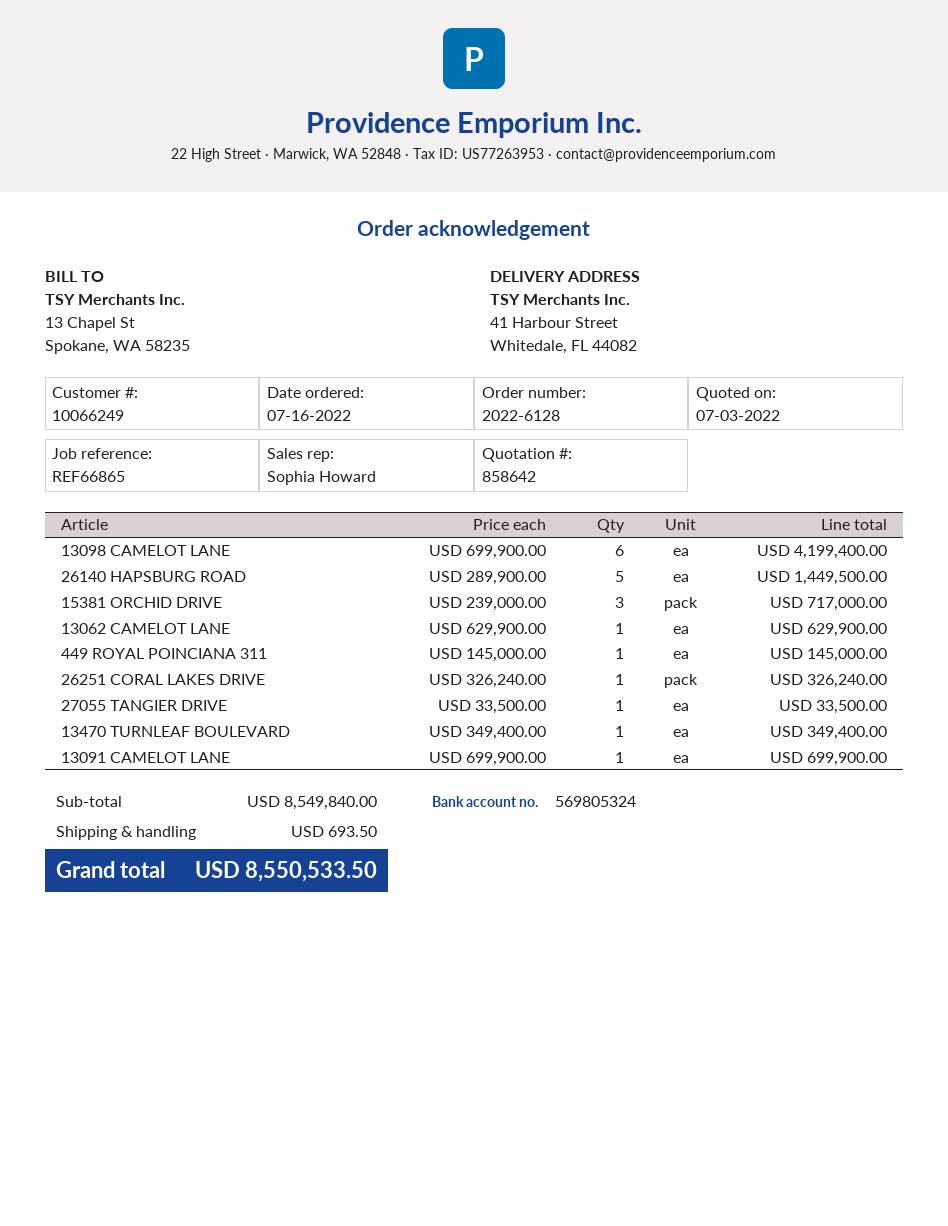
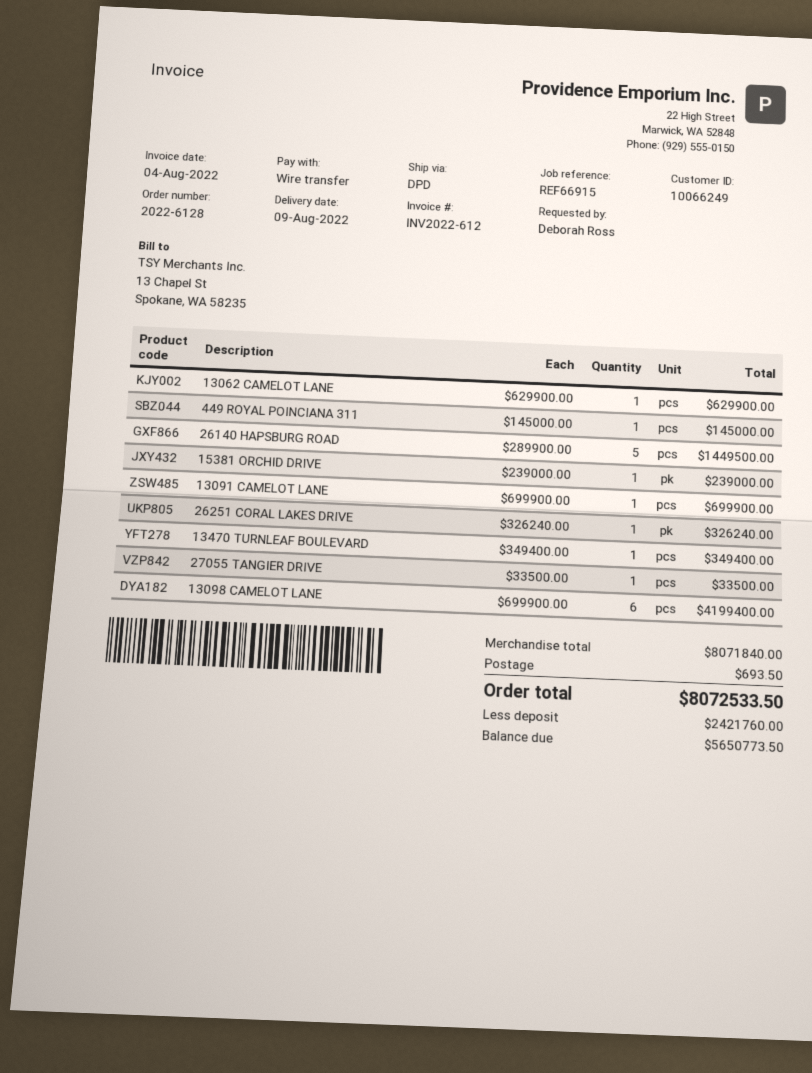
reference: REF66865 -> REF66915
15381 ORCHID DRIVE: 3 x 239000.00 = 717000.00 -> 1 x 239000.00 = 239000.00
subtotal: 8549840.00 -> 8071840.00
total: 8550533.50 -> 8072533.50

